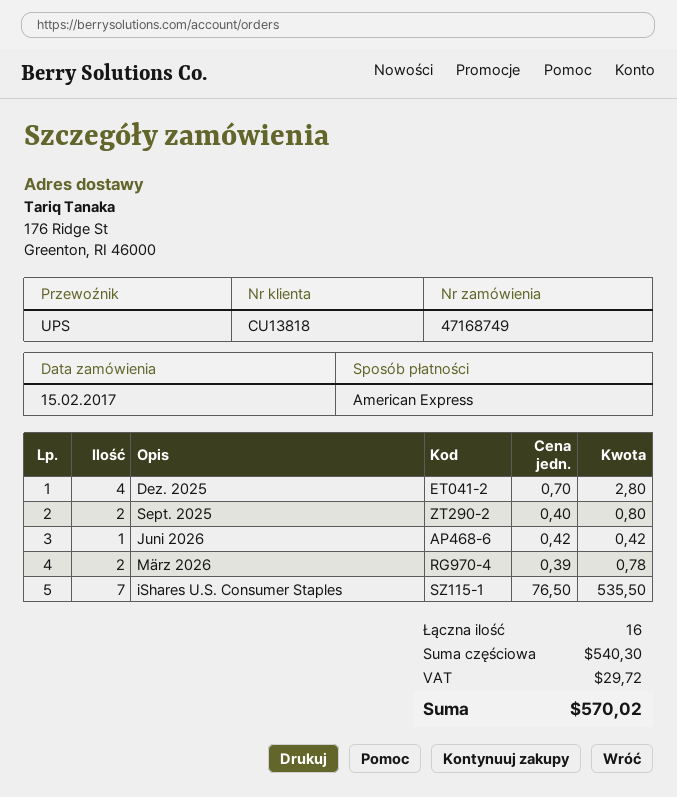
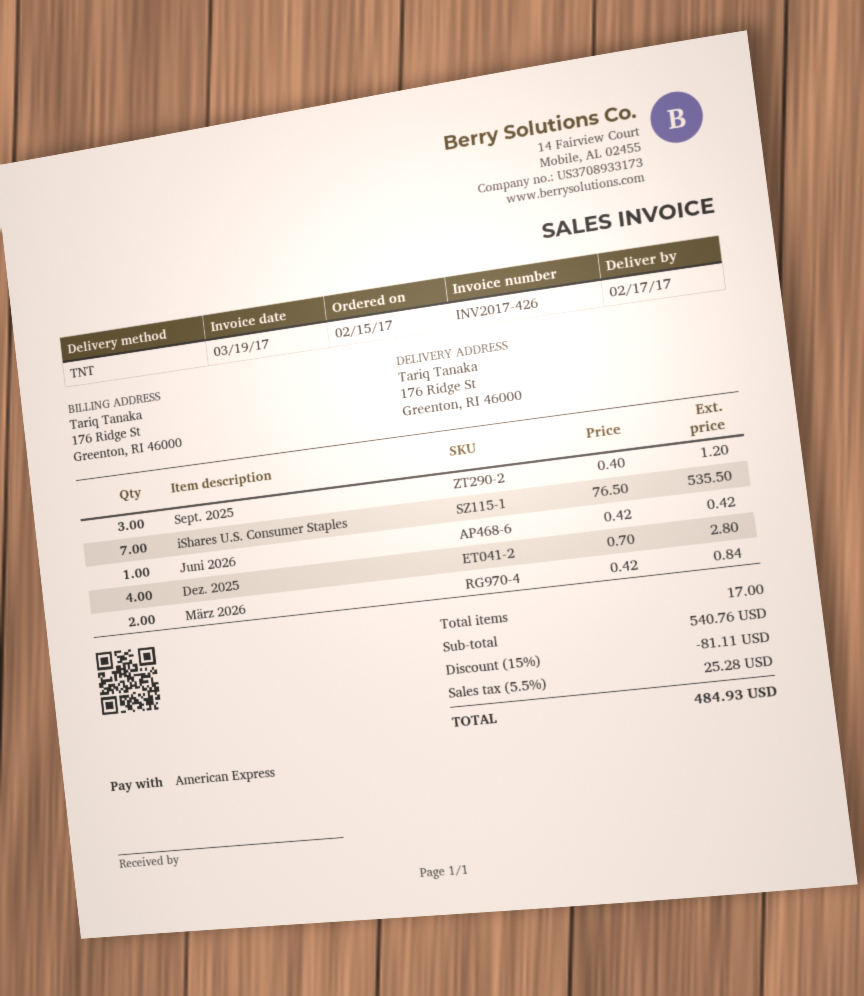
shipping method: UPS -> TNT
Sept. 2025: 2 x 0.40 = 0.80 -> 3 x 0.40 = 1.20
März 2026: 2 x 0.39 = 0.78 -> 2 x 0.42 = 0.84
total quantity: 16 -> 17
subtotal: 540.30 -> 540.76
discount: none -> 15% = 81.11
tax: 29.72 -> 25.28
total: 570.02 -> 484.93

